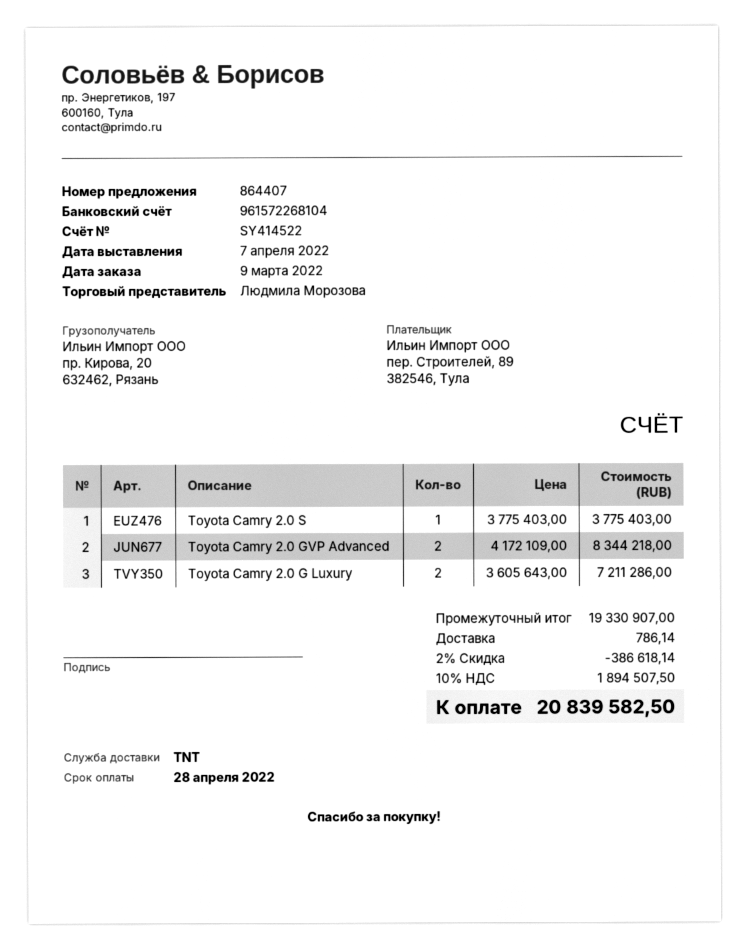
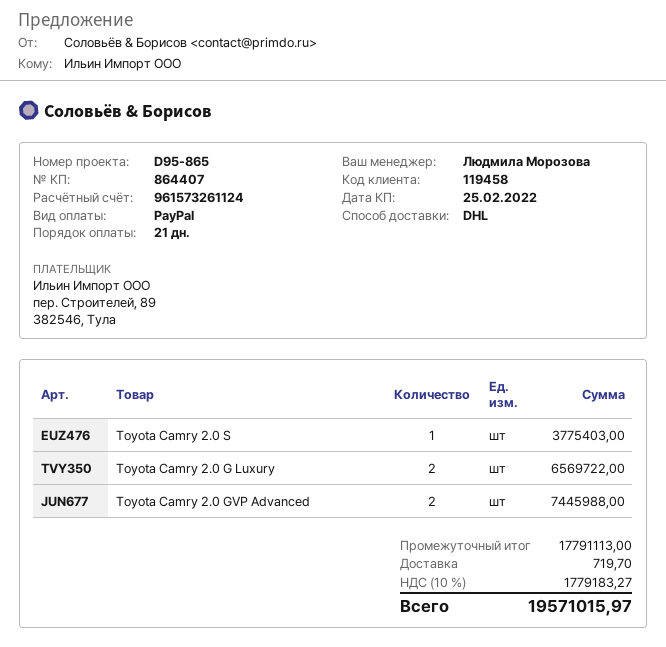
bank account: 961572268104 -> 961573261124
shipping method: TNT -> DHL
Toyota Camry 2.0 GVP Advanced: 2 for 8344218.00 -> 2 for 7445988.00
Toyota Camry 2.0 G Luxury: 2 for 7211286.00 -> 2 for 6569722.00
subtotal: 19330907.00 -> 17791113.00
discount: 2% = 386618.14 -> none
shipping: 786.14 -> 719.70
tax: 10% = 1894507.50 -> 10% = 1779183.27
total: 20839582.50 -> 19571015.97

